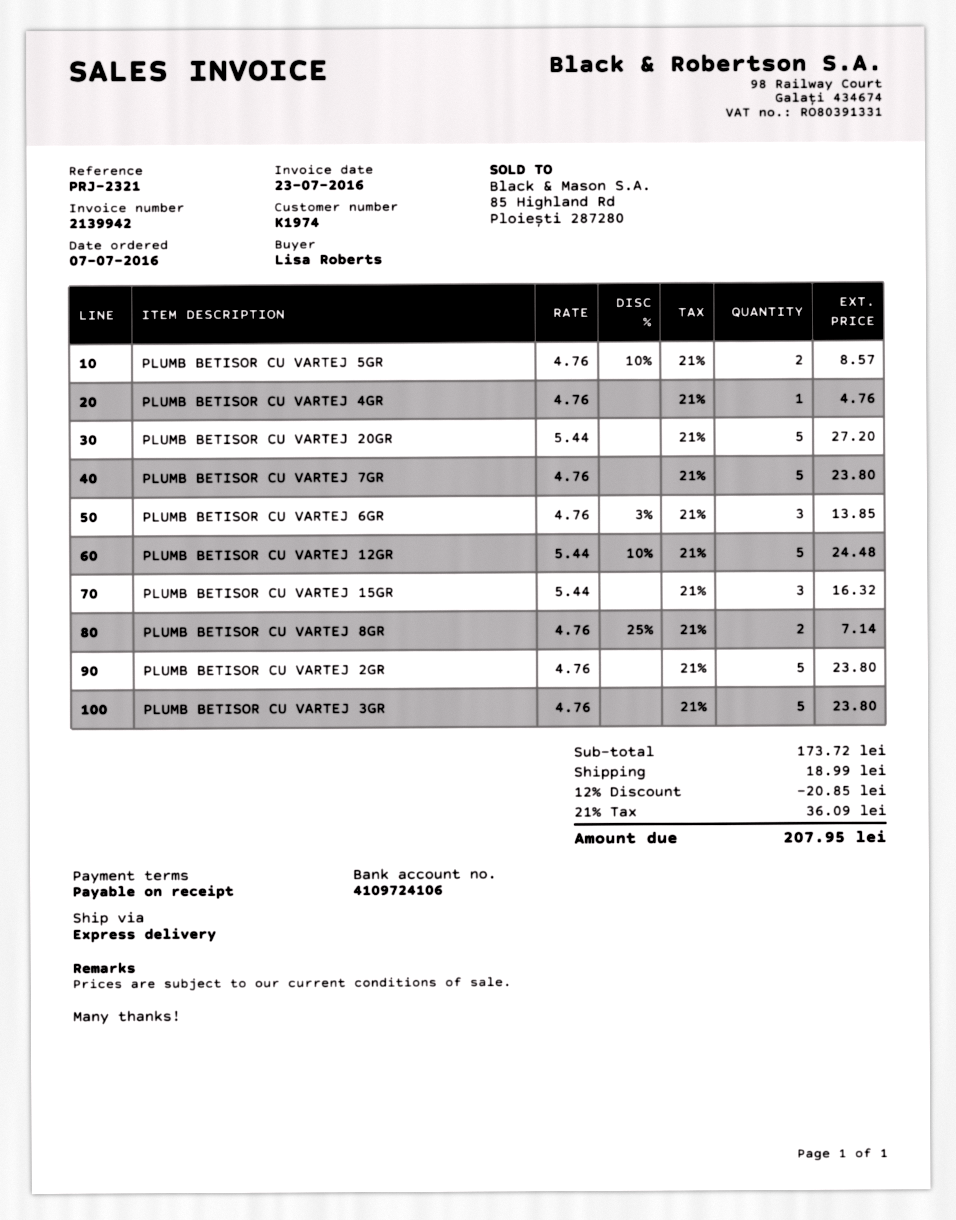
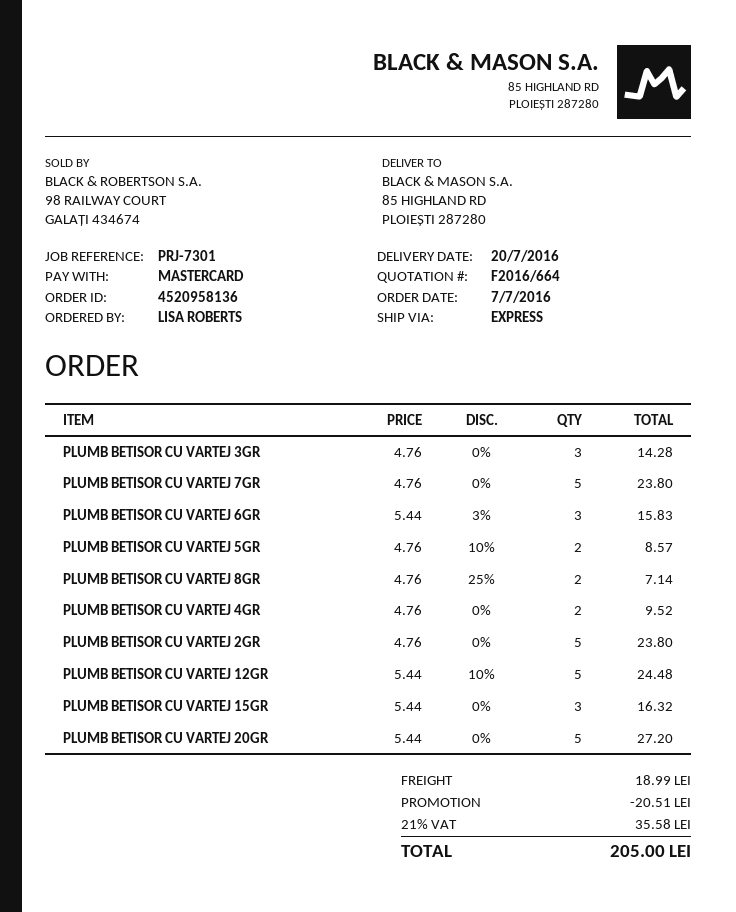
reference: PRJ-2321 -> PRJ-7301
PLUMB BETISOR CU VARTEJ 4GR: 1 x 4.76 = 4.76 -> 2 x 4.76 = 9.52
PLUMB BETISOR CU VARTEJ 6GR: 3 x 4.76 - 3% = 13.85 -> 3 x 5.44 - 3% = 15.83
PLUMB BETISOR CU VARTEJ 3GR: 5 x 4.76 = 23.80 -> 3 x 4.76 = 14.28
discount: 20.85 -> 20.51
tax: 21% = 36.09 -> 21% = 35.58
total: 207.95 -> 205.00

